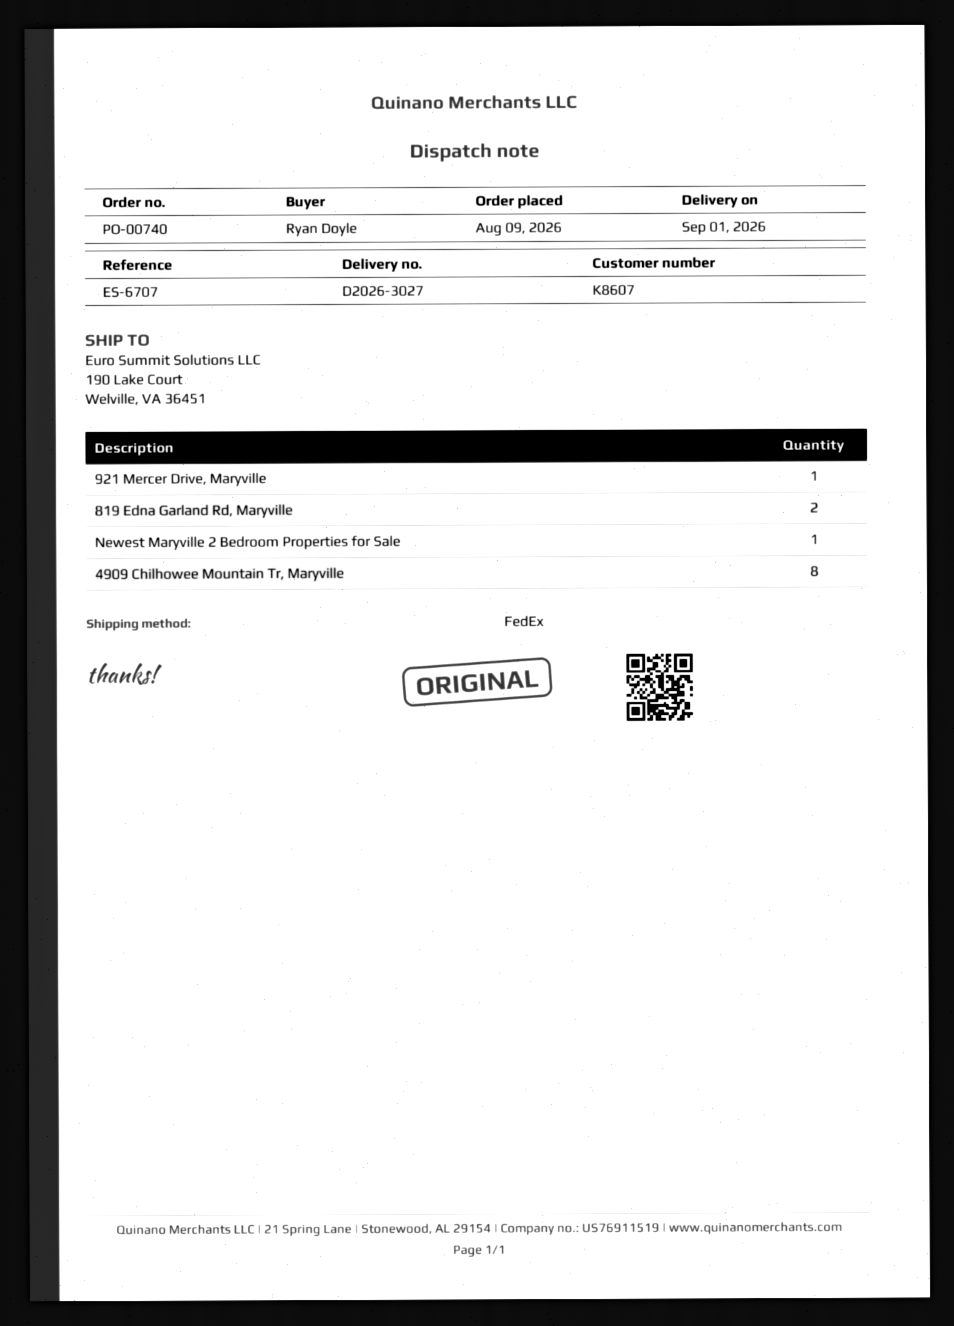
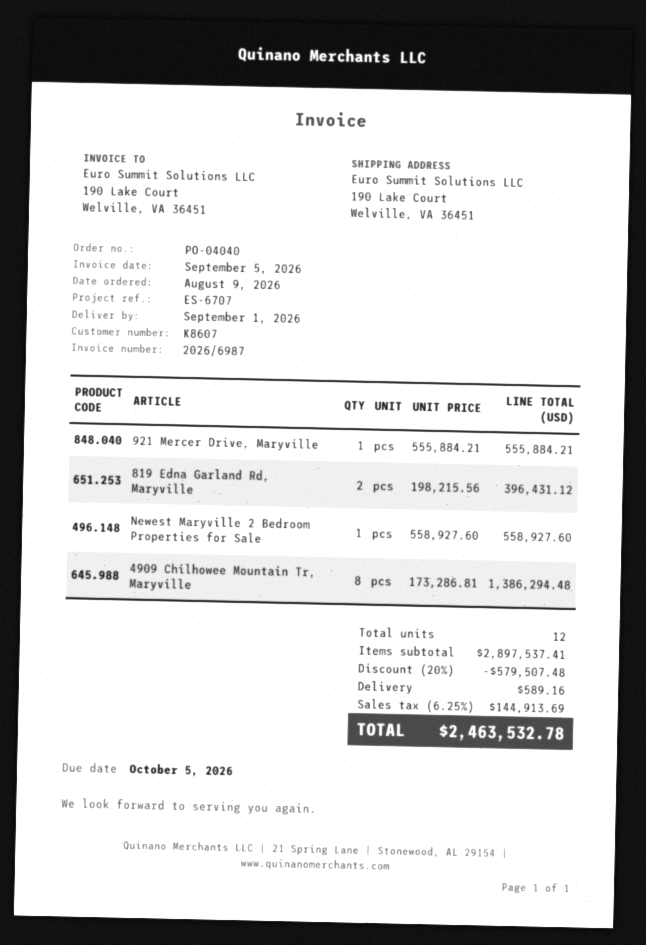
order number: PO-00740 -> PO-04040

